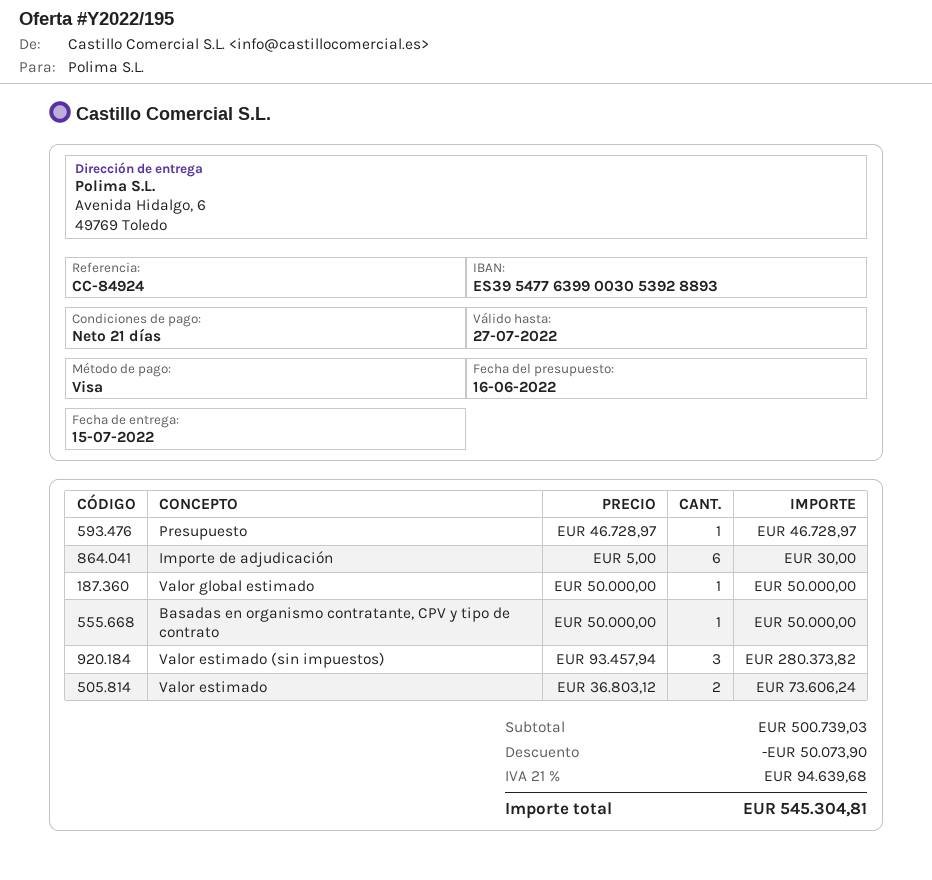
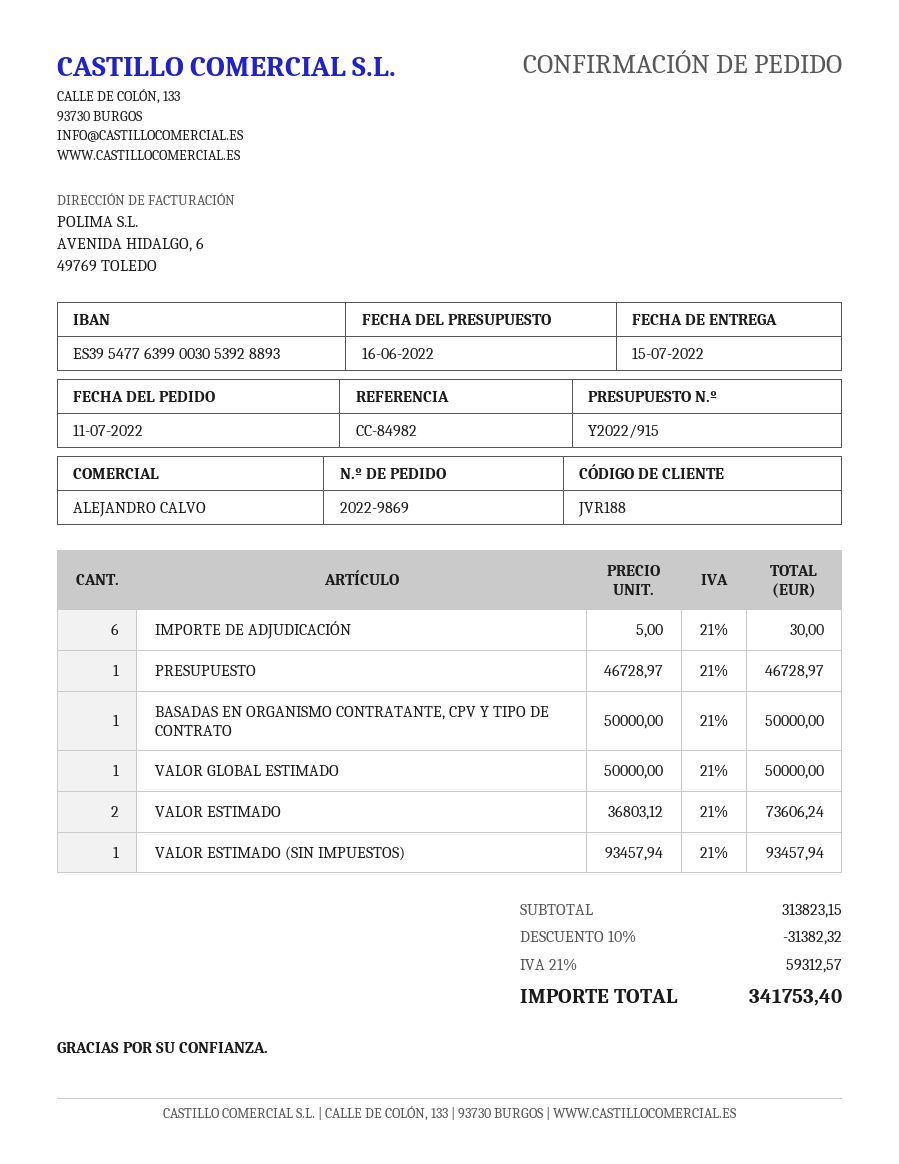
quote number: Y2022/195 -> Y2022/915
reference: CC-84924 -> CC-84982
Valor estimado (sin impuestos): 3 x 93457.94 = 280373.82 -> 1 x 93457.94 = 93457.94
subtotal: 500739.03 -> 313823.15
discount: 50073.90 -> 31382.32
tax: 21% = 94639.68 -> 21% = 59312.57
total: 545304.81 -> 341753.40

